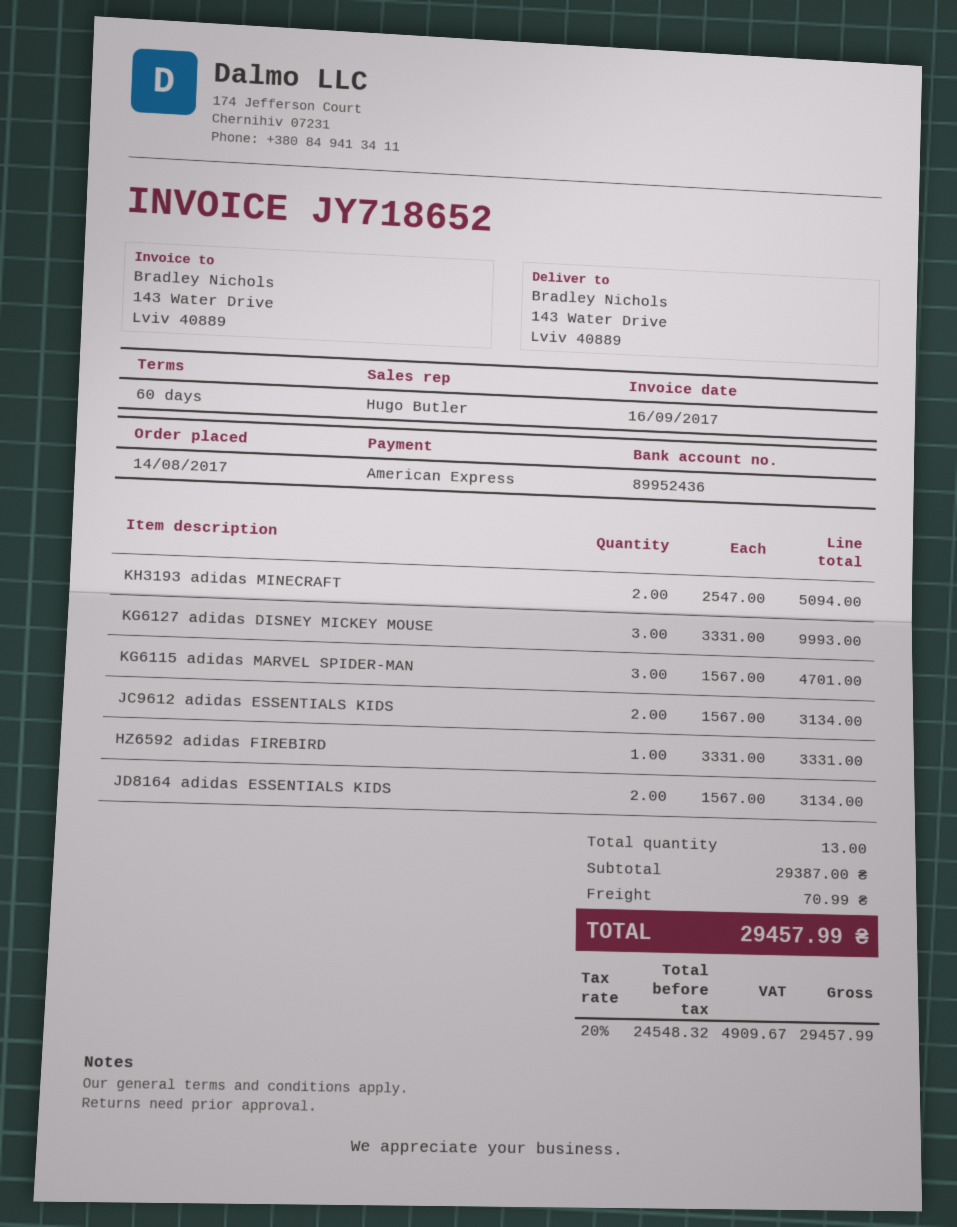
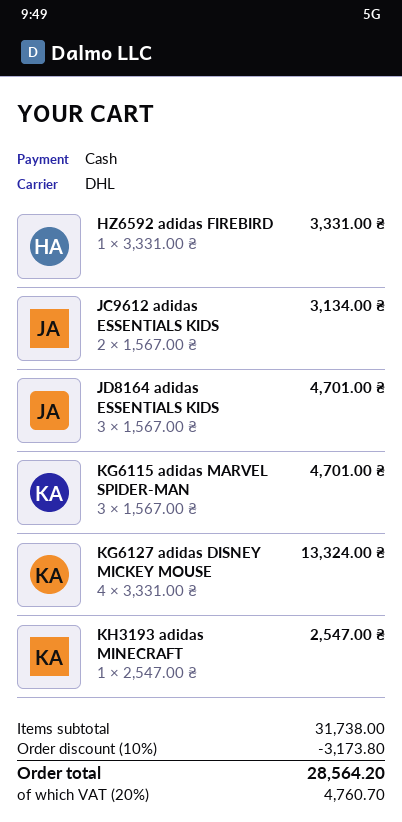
payment method: American Express -> cash
KH3193 adidas MINECRAFT: 2 x 2547.00 = 5094.00 -> 1 x 2547.00 = 2547.00
KG6127 adidas DISNEY MICKEY MOUSE: 3 x 3331.00 = 9993.00 -> 4 x 3331.00 = 13324.00
JD8164 adidas ESSENTIALS KIDS: 2 x 1567.00 = 3134.00 -> 3 x 1567.00 = 4701.00
subtotal: 29387.00 -> 31738.00
discount: none -> 10% = 3173.80
shipping: 70.99 -> none
tax: 20% = 4909.67 -> 20% = 4760.70
total: 29457.99 -> 28564.20

